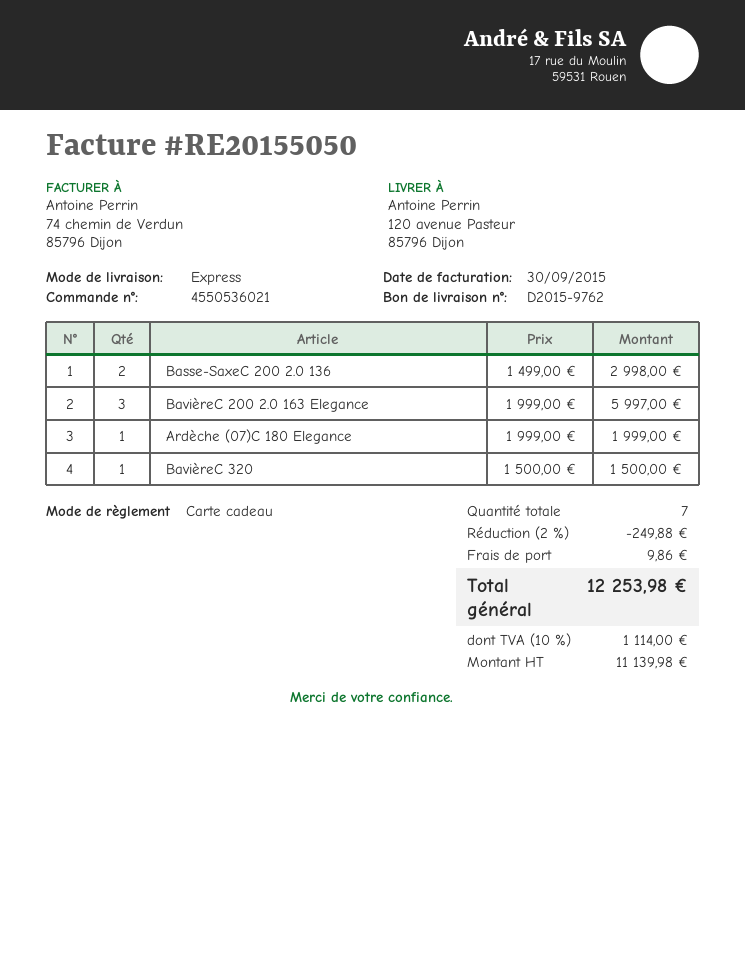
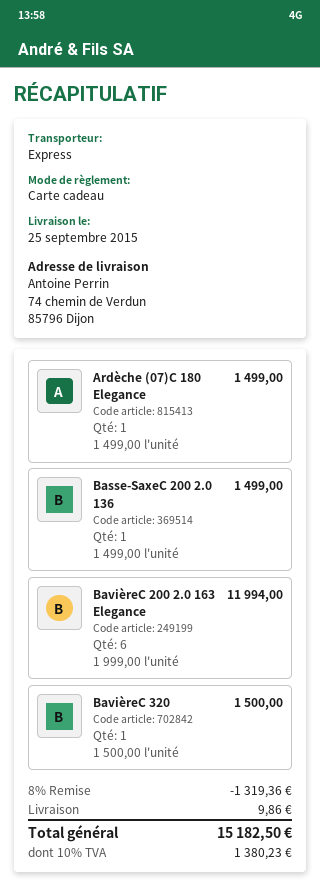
ship to: 120 avenue Pasteur, 85796 Dijon -> 74 chemin de Verdun, 85796 Dijon
Basse-SaxeC 200 2.0 136: 2 x 1499.00 = 2998.00 -> 1 x 1499.00 = 1499.00
BavièreC 200 2.0 163 Elegance: 3 x 1999.00 = 5997.00 -> 6 x 1999.00 = 11994.00
Ardèche (07)C 180 Elegance: 1 x 1999.00 = 1999.00 -> 1 x 1499.00 = 1499.00
discount: 2% = 249.88 -> 8% = 1319.36
tax: 10% = 1114.00 -> 10% = 1380.23
total: 12253.98 -> 15182.50

